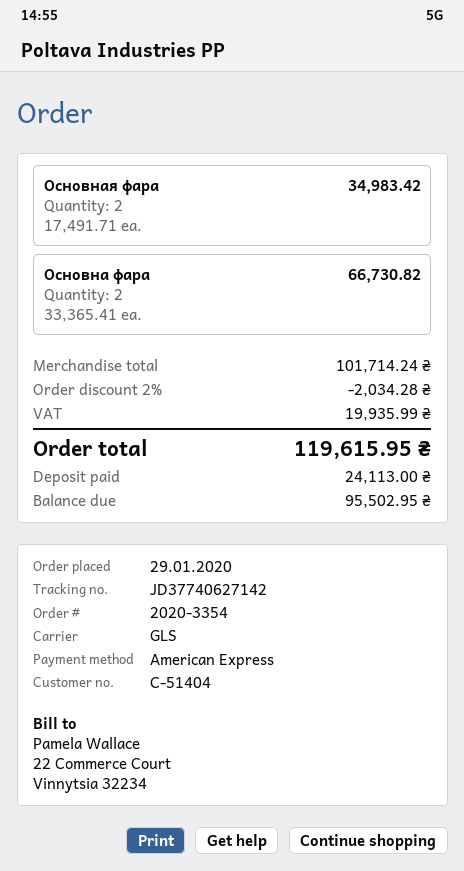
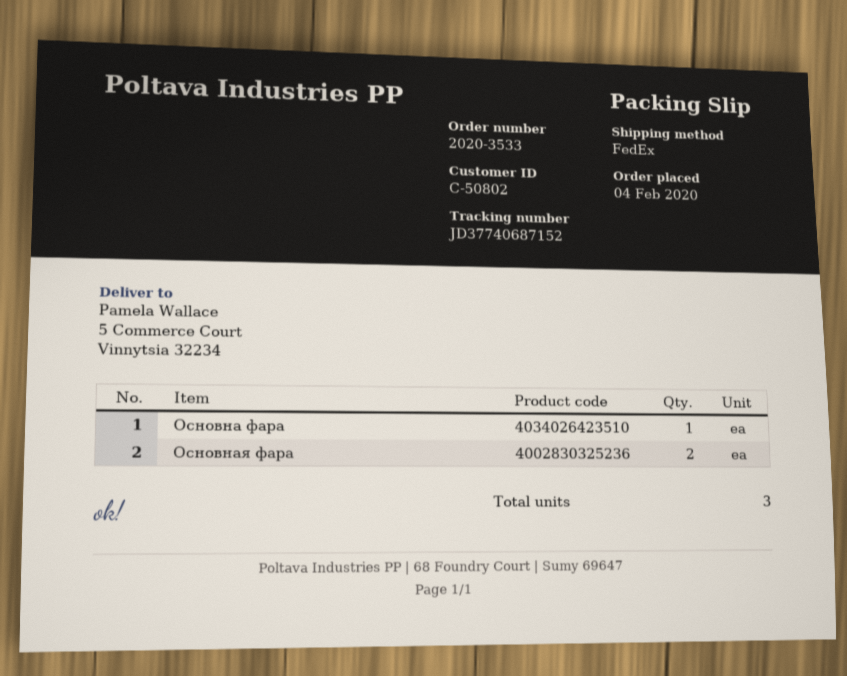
order number: 2020-3354 -> 2020-3533
order date: 2020-01-29 -> 2020-02-04
customer number: C-51404 -> C-50802
shipping method: GLS -> FedEx
tracking number: JD37740627142 -> JD37740687152
Основна фара: 2 -> 1

